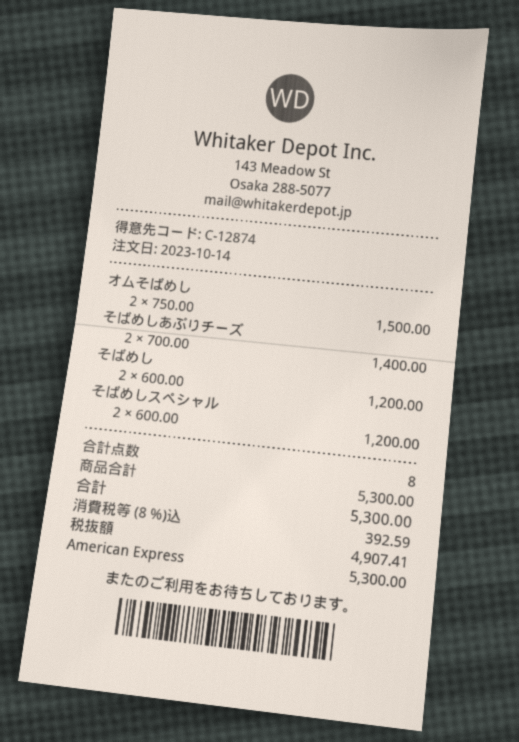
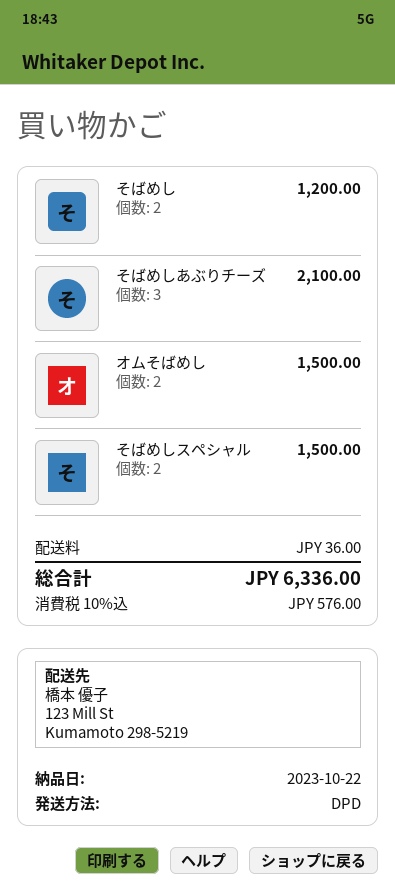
そばめしあぶりチーズ: 2 for 1400.00 -> 3 for 2100.00
そばめしスペシャル: 2 for 1200.00 -> 2 for 1500.00
shipping: none -> 36.00
tax: 8% = 392.59 -> 10% = 576.00
total: 5300.00 -> 6336.00

